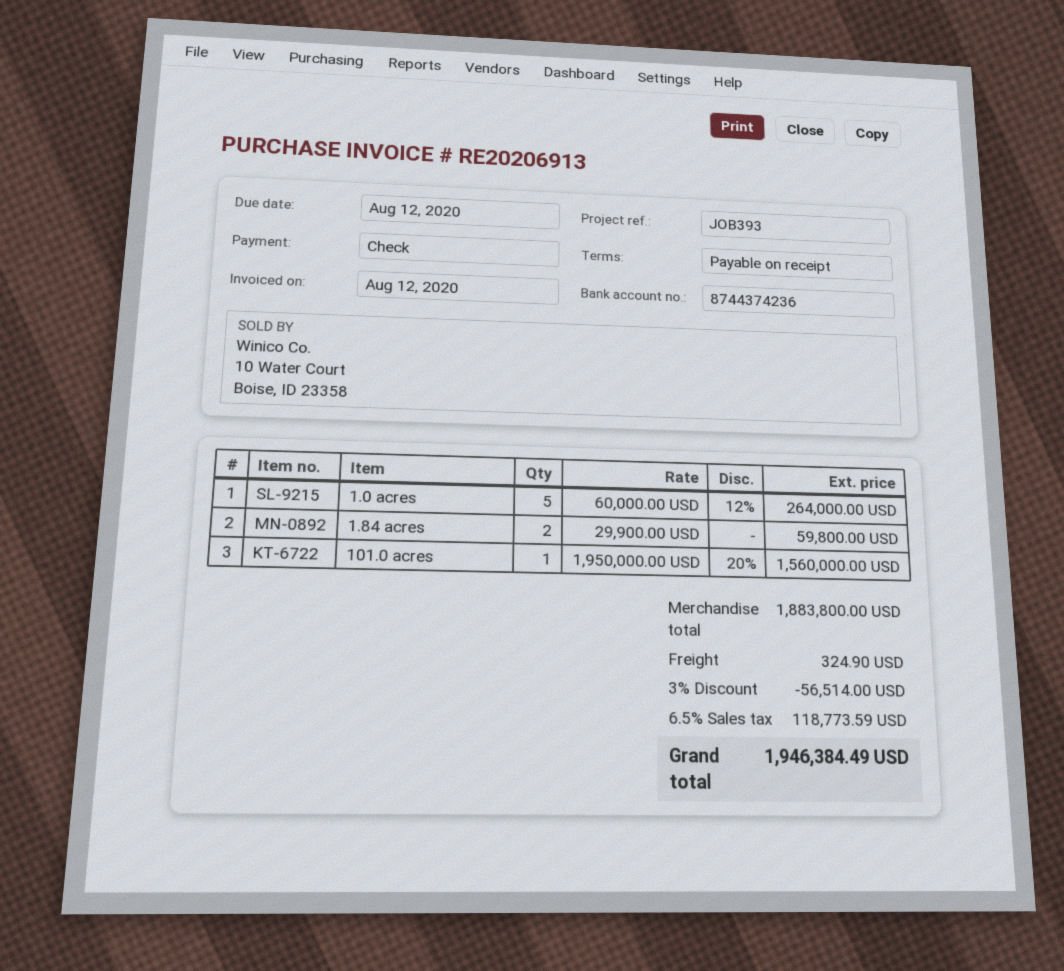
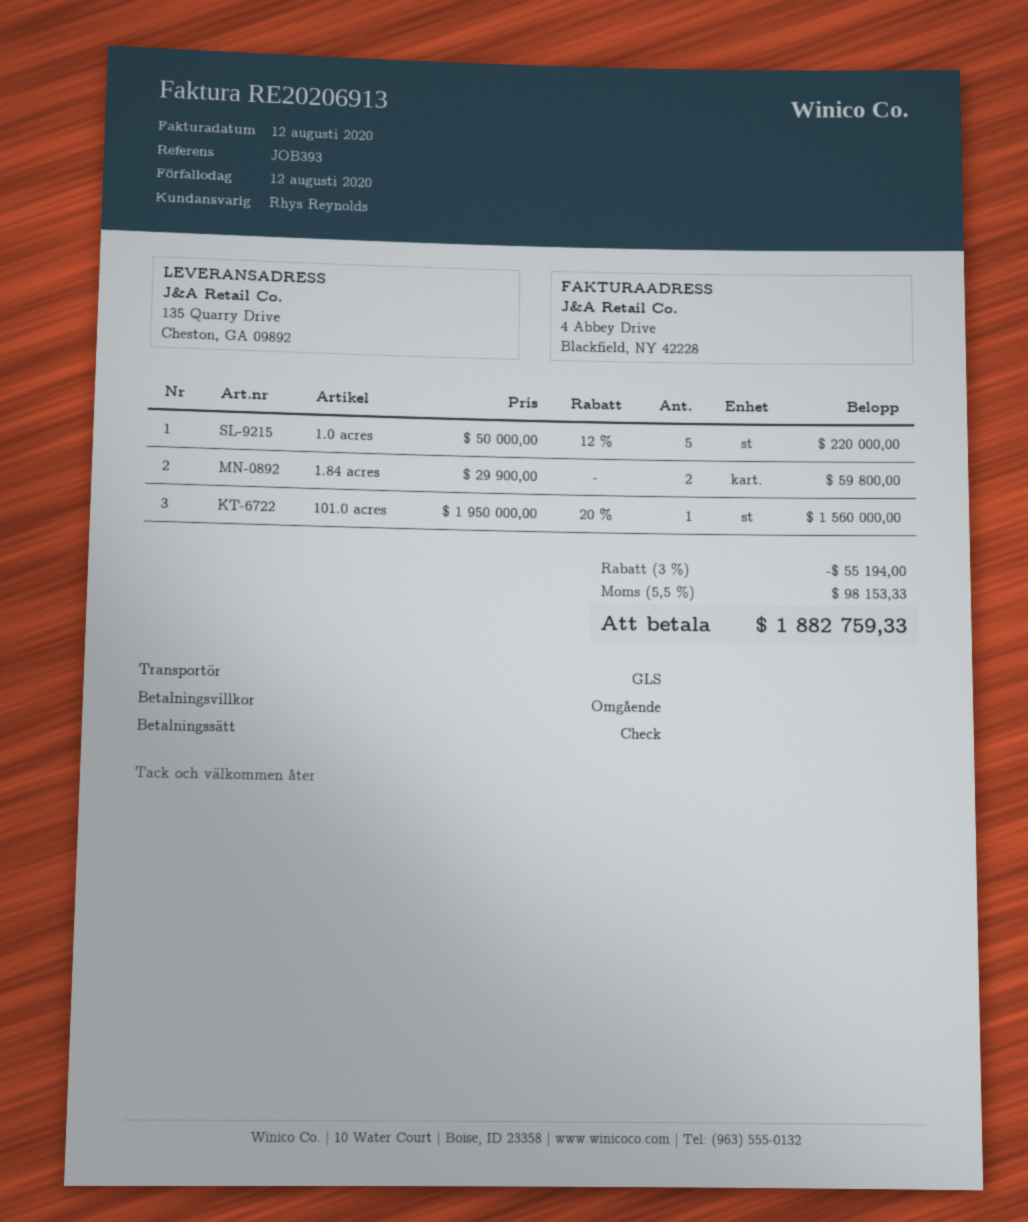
1.0 acres: 5 x 60000.00 - 12% = 264000.00 -> 5 x 50000.00 - 12% = 220000.00
discount: 3% = 56514.00 -> 3% = 55194.00
shipping: 324.90 -> none
tax: 6.5% = 118773.59 -> 5.5% = 98153.33
total: 1946384.49 -> 1882759.33

